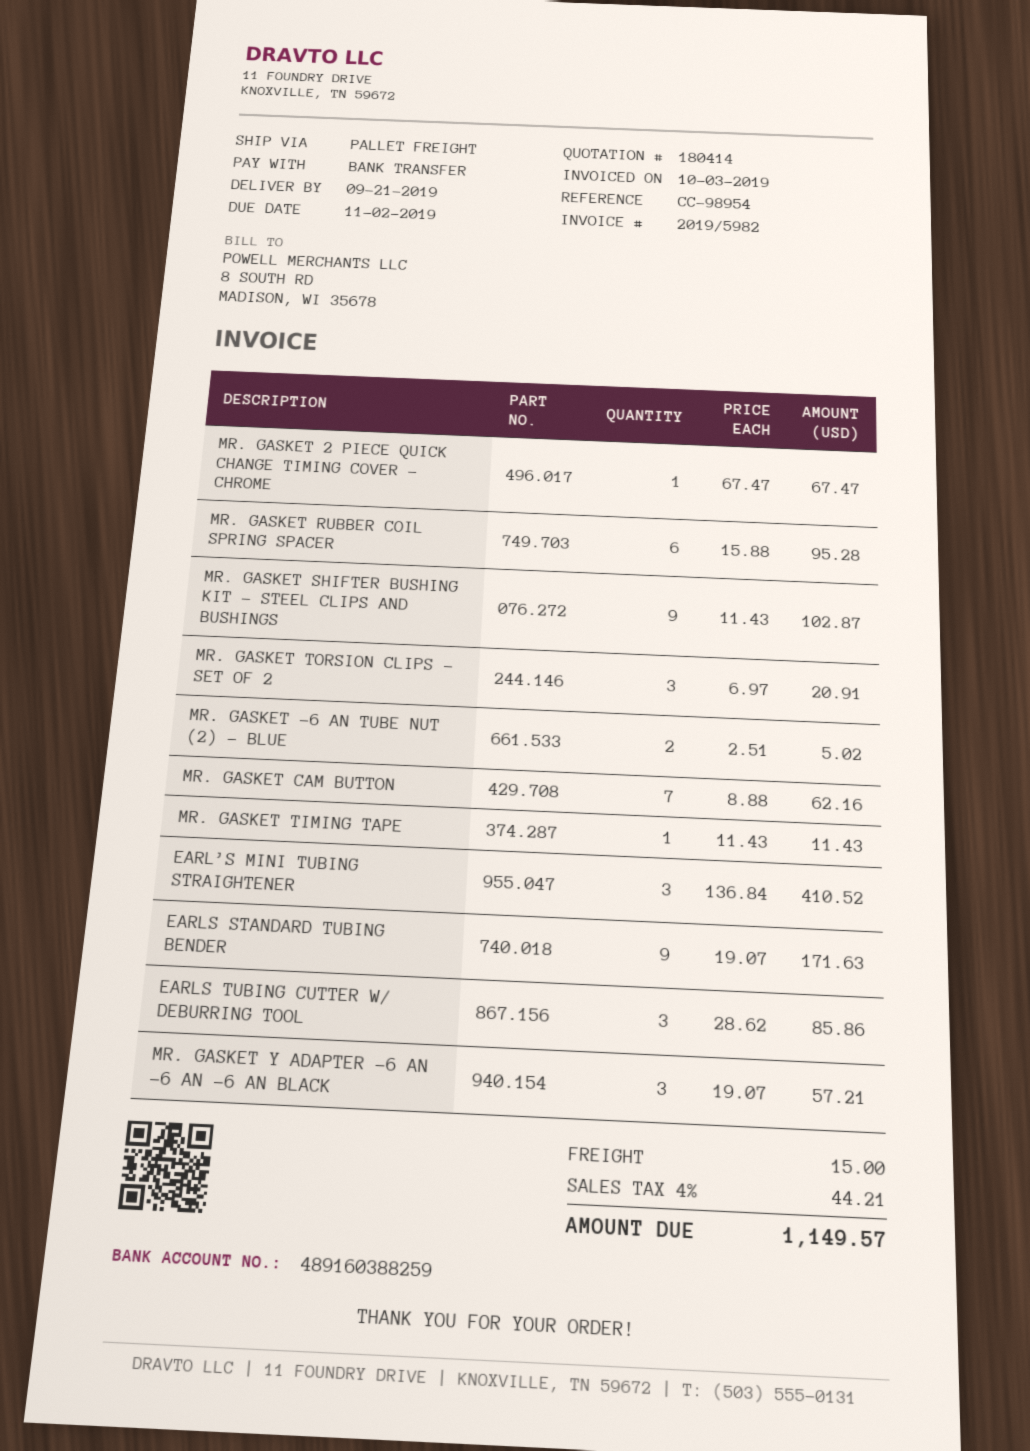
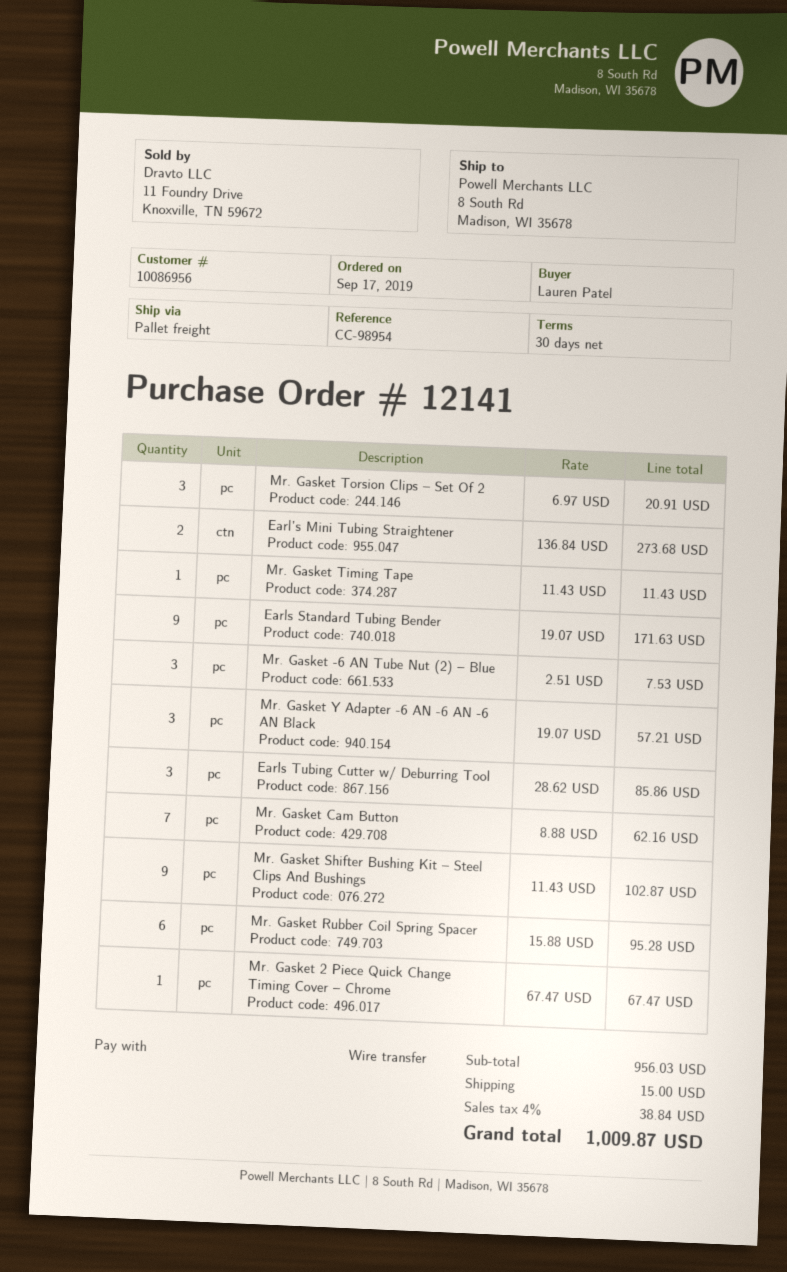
MR. GASKET -6 AN TUBE NUT (2) – BLUE: 2 x 2.51 = 5.02 -> 3 x 2.51 = 7.53
EARL’S MINI TUBING STRAIGHTENER: 3 x 136.84 = 410.52 -> 2 x 136.84 = 273.68
tax: 4% = 44.21 -> 4% = 38.84
total: 1149.57 -> 1009.87

